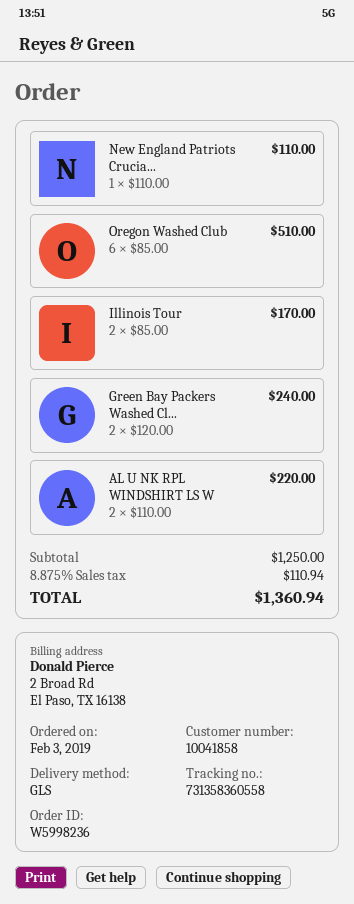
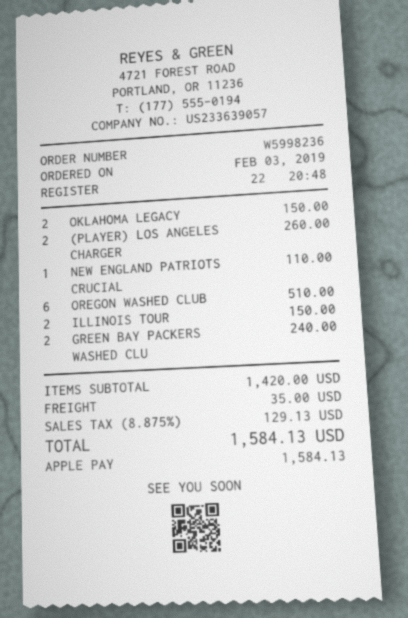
Illinois Tour: 2 for 170.00 -> 2 for 150.00
AL U NK RPL WINDSHIRT LS W: 2 for 220.00 -> none
OKLAHOMA LEGACY: none -> 2 for 150.00
(PLAYER) LOS ANGELES CHARGER: none -> 2 for 260.00
subtotal: 1250.00 -> 1420.00
shipping: none -> 35.00
tax: 8.875% = 110.94 -> 8.875% = 129.13
total: 1360.94 -> 1584.13

